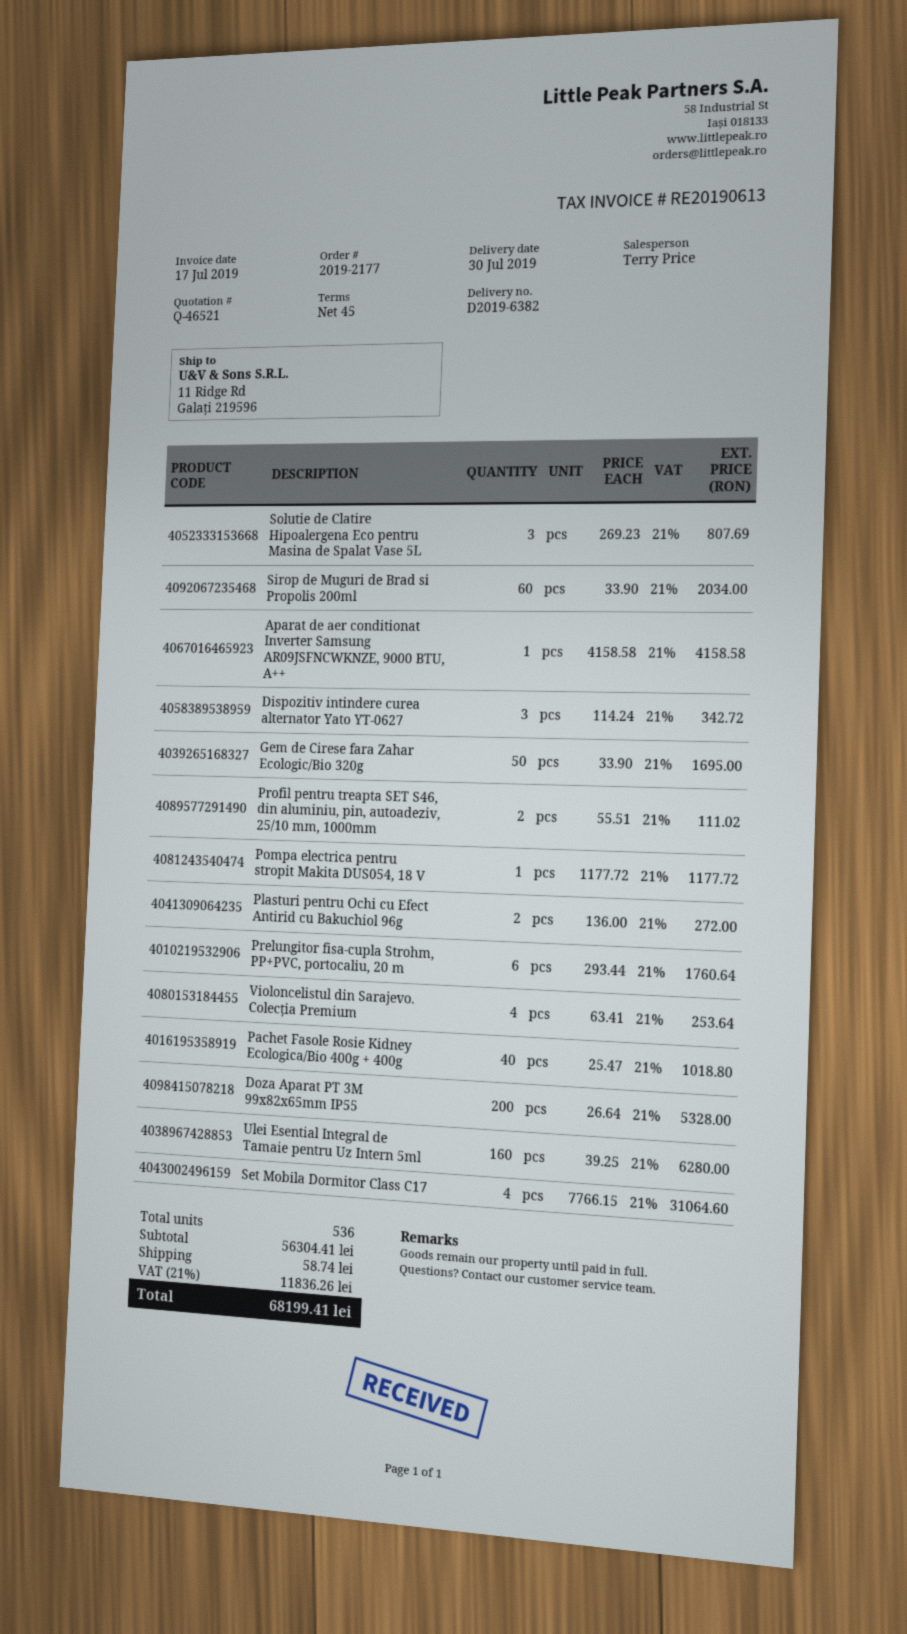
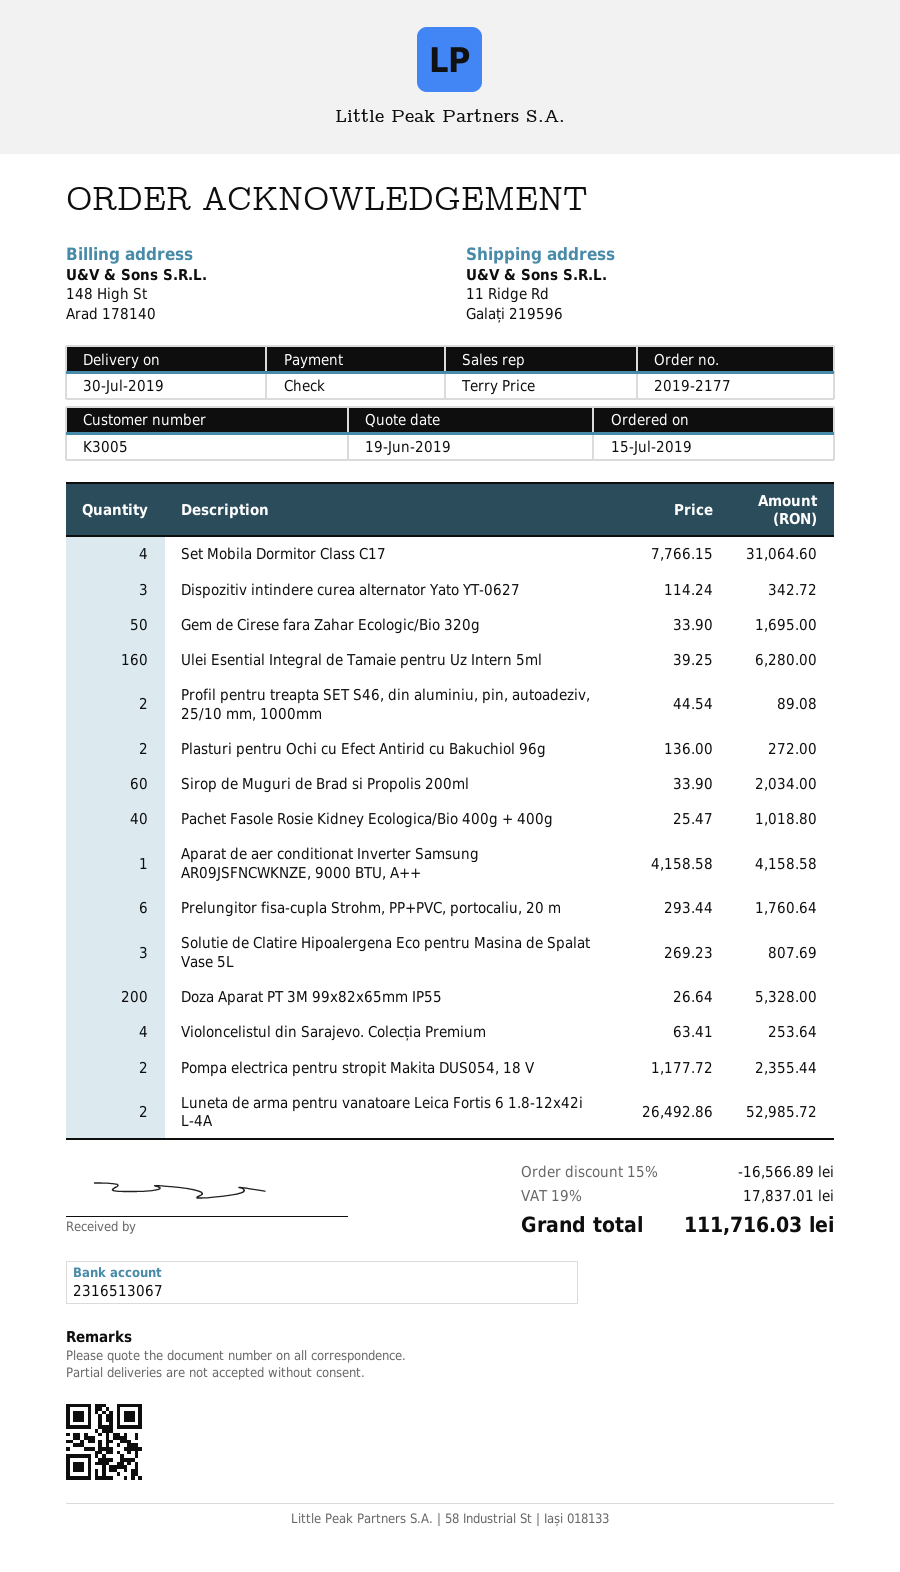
Profil pentru treapta SET S46, din aluminiu, pin, autoadeziv, 25/10 mm, 1000mm: 2 x 55.51 = 111.02 -> 2 x 44.54 = 89.08
Pompa electrica pentru stropit Makita DUS054, 18 V: 1 x 1177.72 = 1177.72 -> 2 x 1177.72 = 2355.44
Luneta de arma pentru vanatoare Leica Fortis 6 1.8-12x42i L-4A: none -> 2 x 26492.86 = 52985.72
discount: none -> 15% = 16566.89
shipping: 58.74 -> none
tax: 21% = 11836.26 -> 19% = 17837.01
total: 68199.41 -> 111716.03

